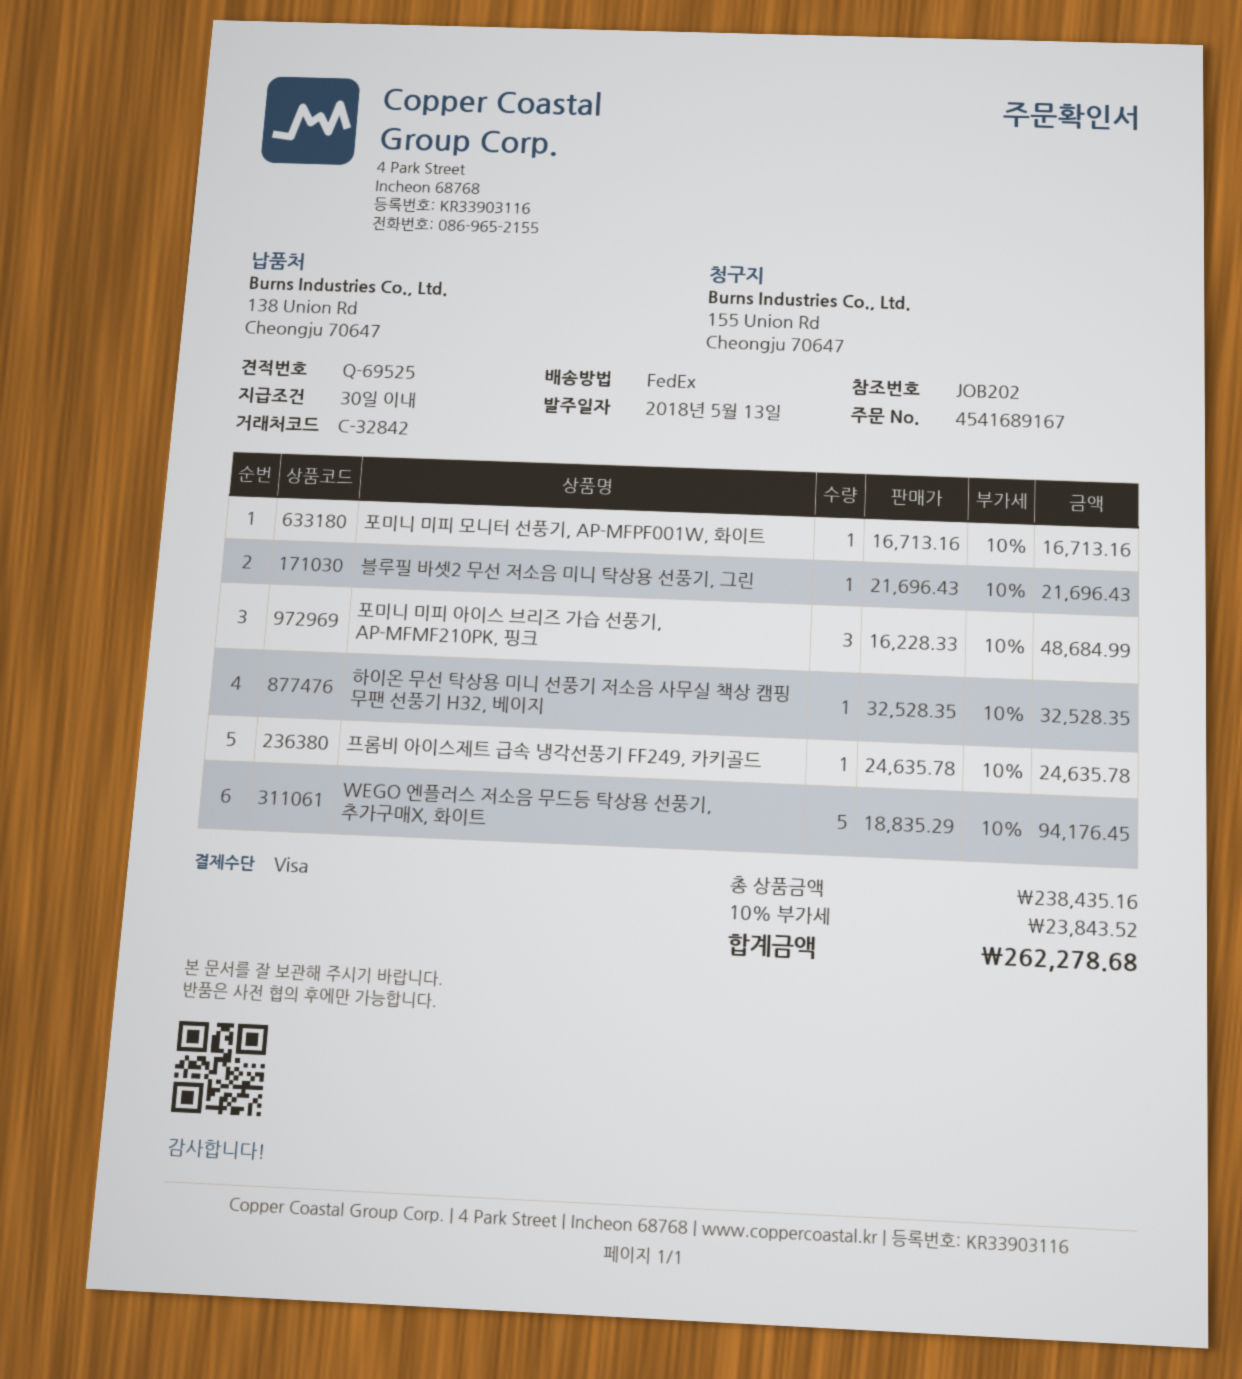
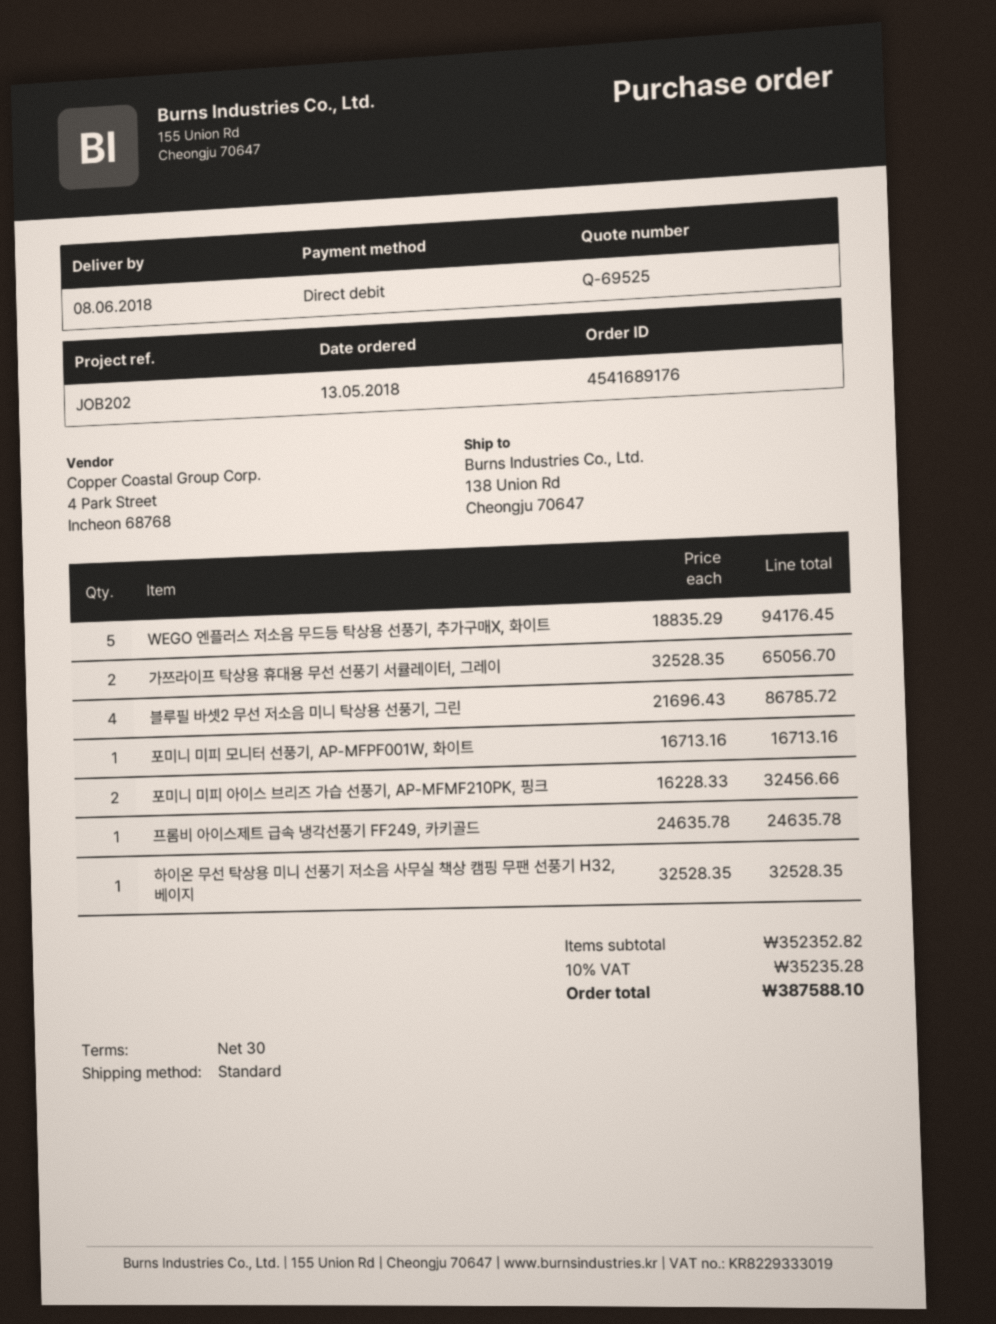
order number: 4541689167 -> 4541689176
payment method: Visa -> direct debit
shipping method: FedEx -> standard
블루필 바셋2 무선 저소음 미니 탁상용 선풍기, 그린: 1 x 21696.43 = 21696.43 -> 4 x 21696.43 = 86785.72
포미니 미피 아이스 브리즈 가습 선풍기, AP-MFMF210PK, 핑크: 3 x 16228.33 = 48684.99 -> 2 x 16228.33 = 32456.66
가쯔라이프 탁상용 휴대용 무선 선풍기 서큘레이터, 그레이: none -> 2 x 32528.35 = 65056.70
subtotal: 238435.16 -> 352352.82
tax: 10% = 23843.52 -> 10% = 35235.28
total: 262278.68 -> 387588.10

